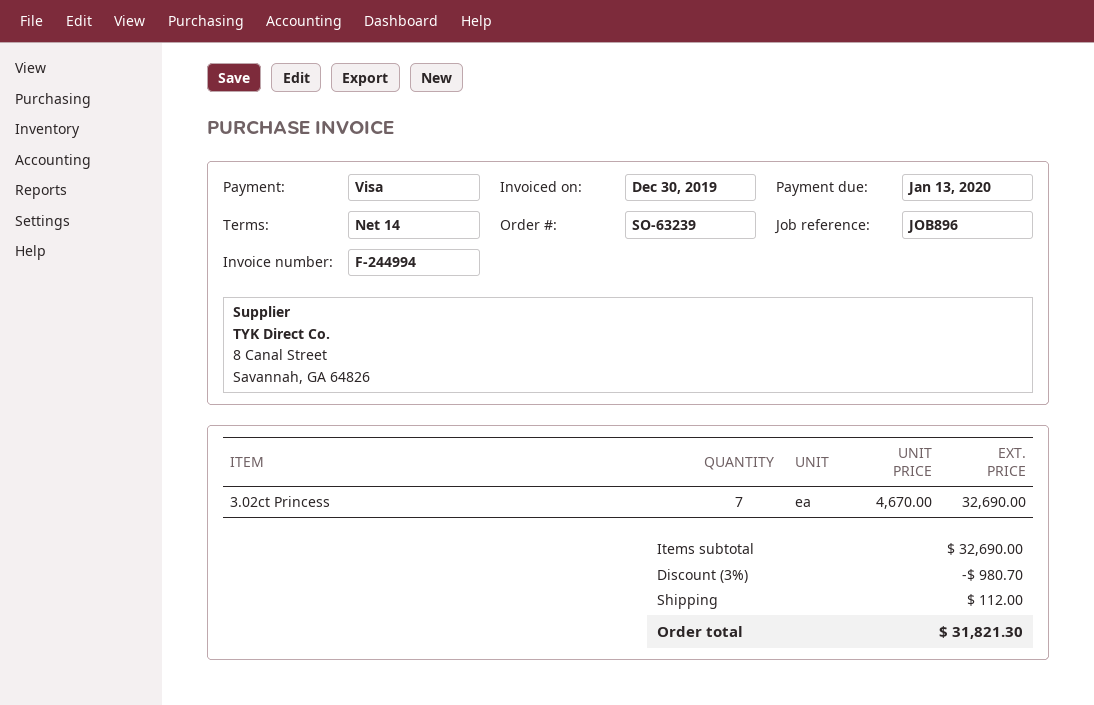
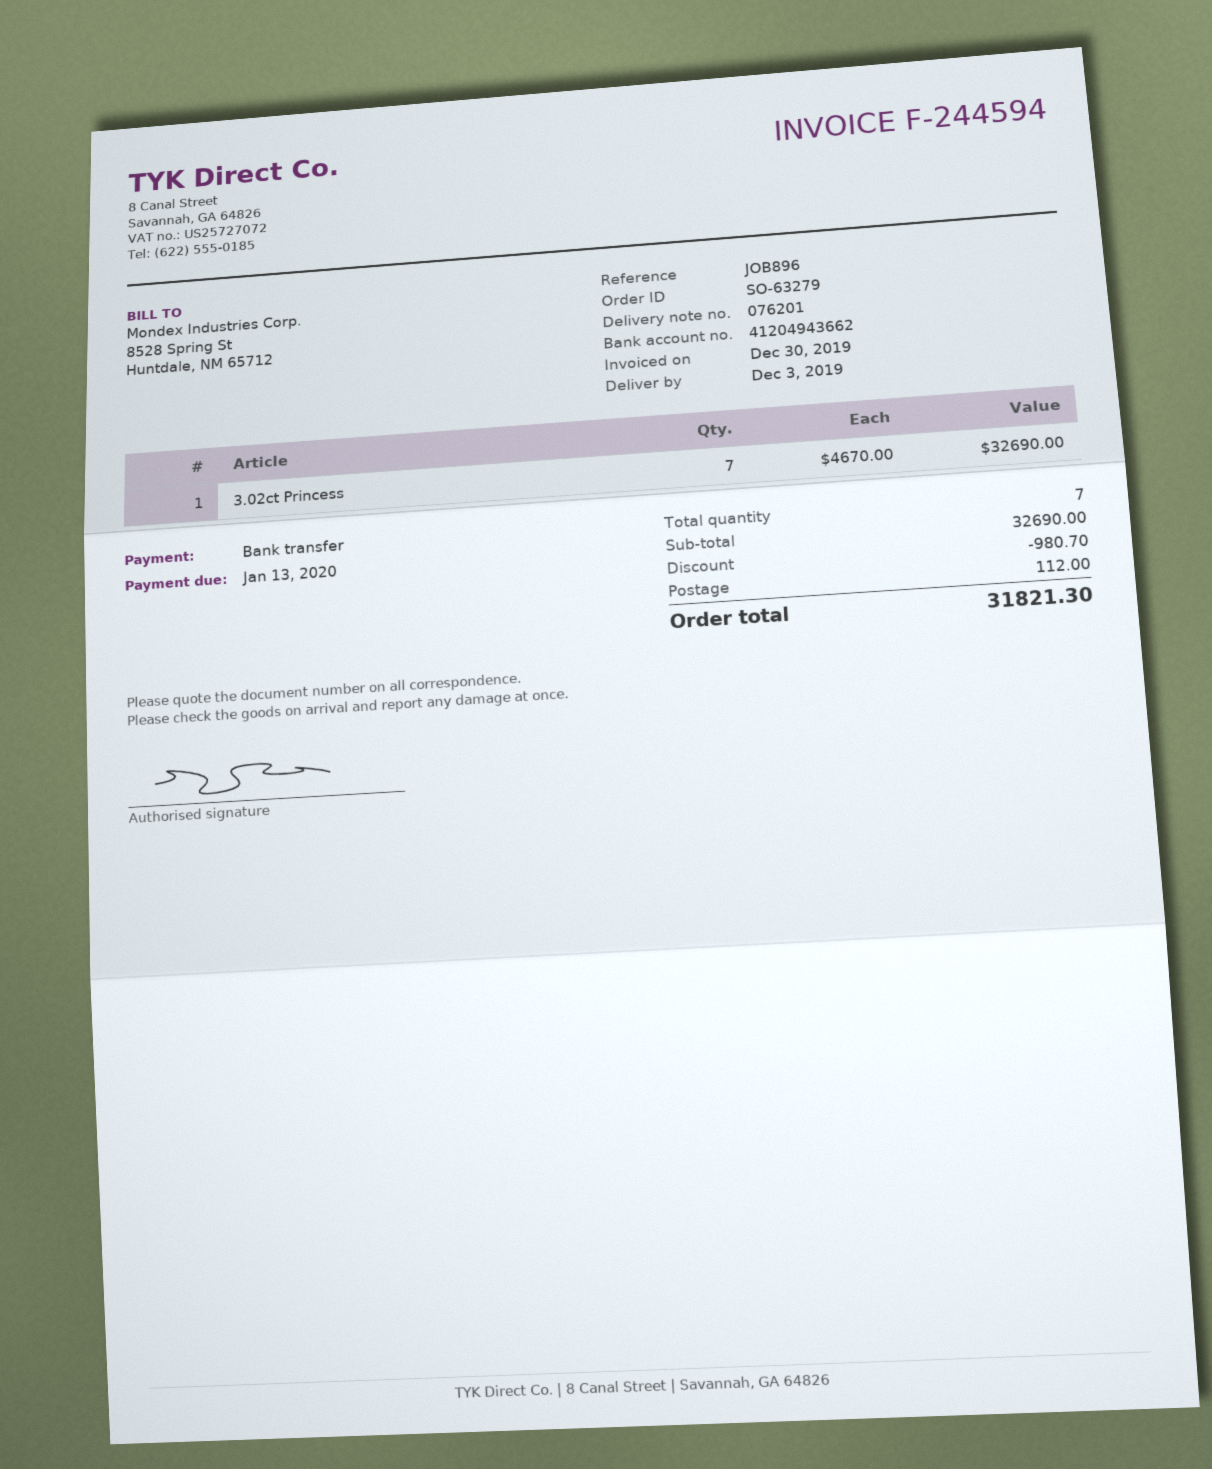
order number: SO-63239 -> SO-63279
invoice number: F-244994 -> F-244594
payment method: Visa -> bank transfer

